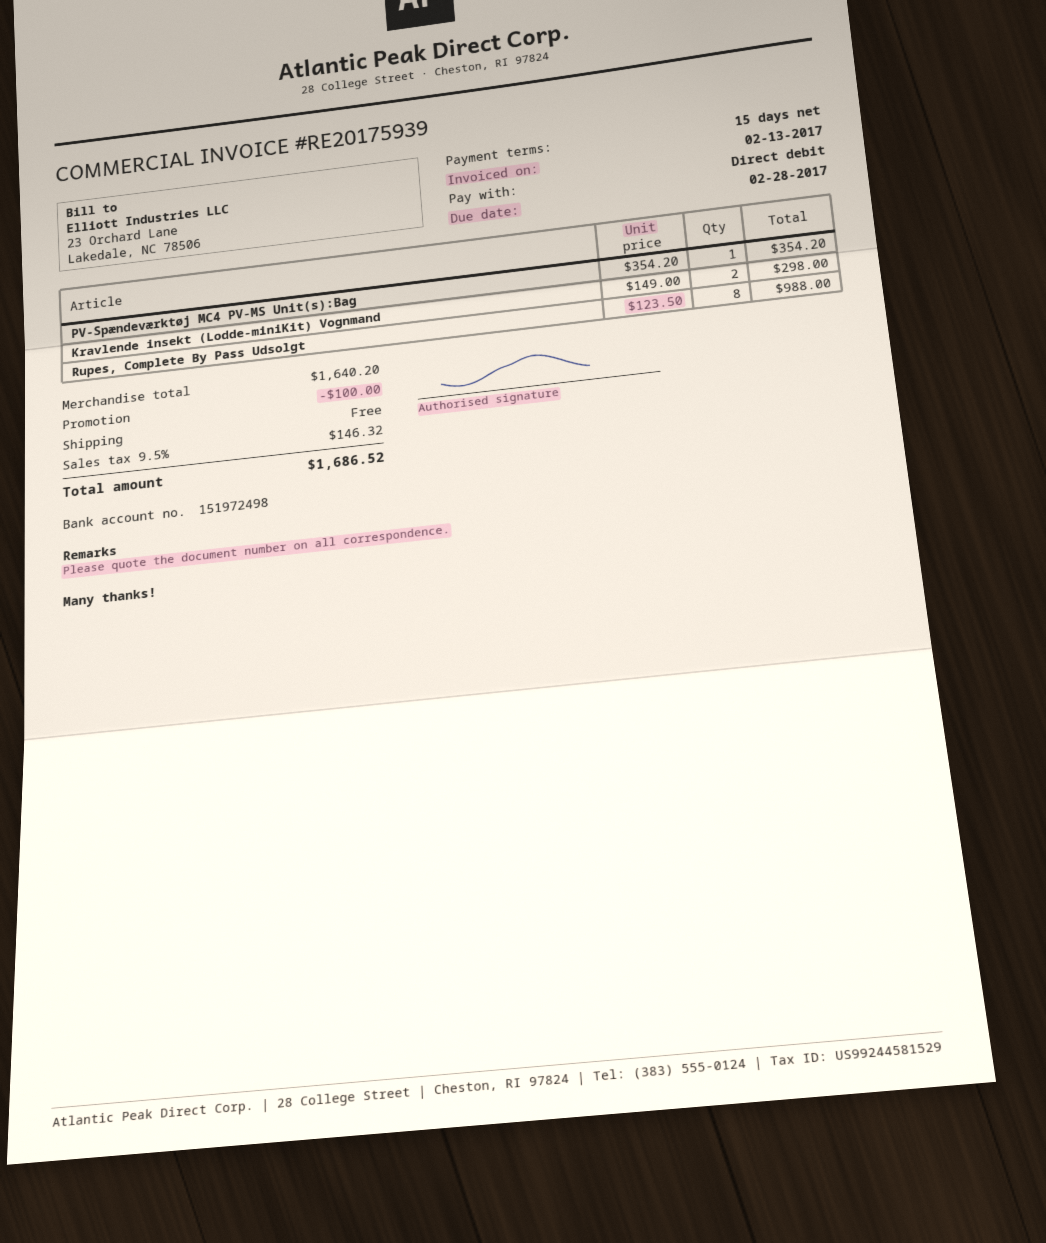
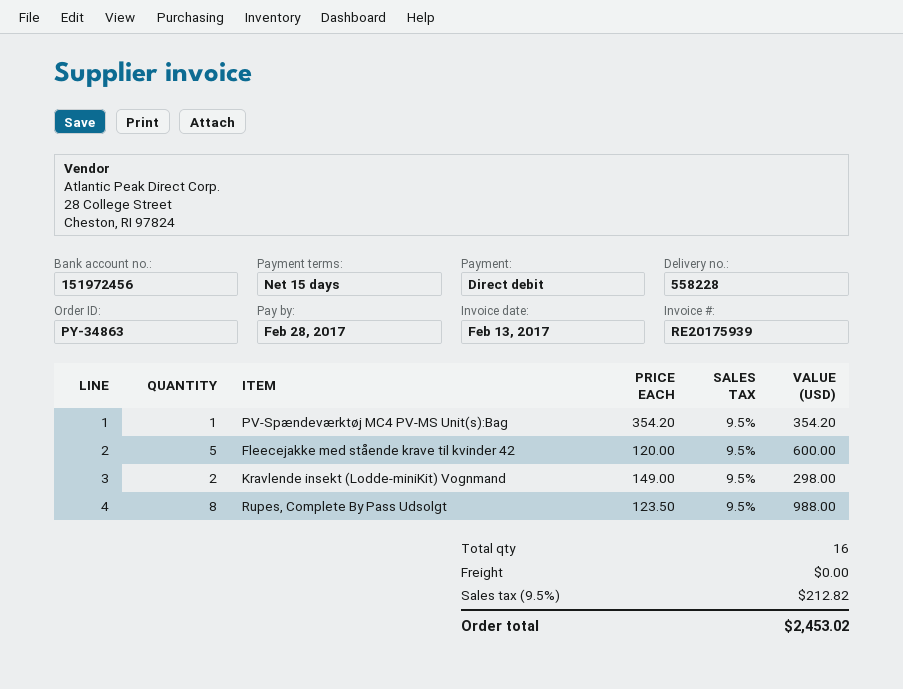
bank account: 151972498 -> 151972456
Fleecejakke med stående krave til kvinder 42: none -> 5 x 120.00 = 600.00
discount: 100.00 -> none
tax: 9.5% = 146.32 -> 9.5% = 212.82
total: 1686.52 -> 2453.02

